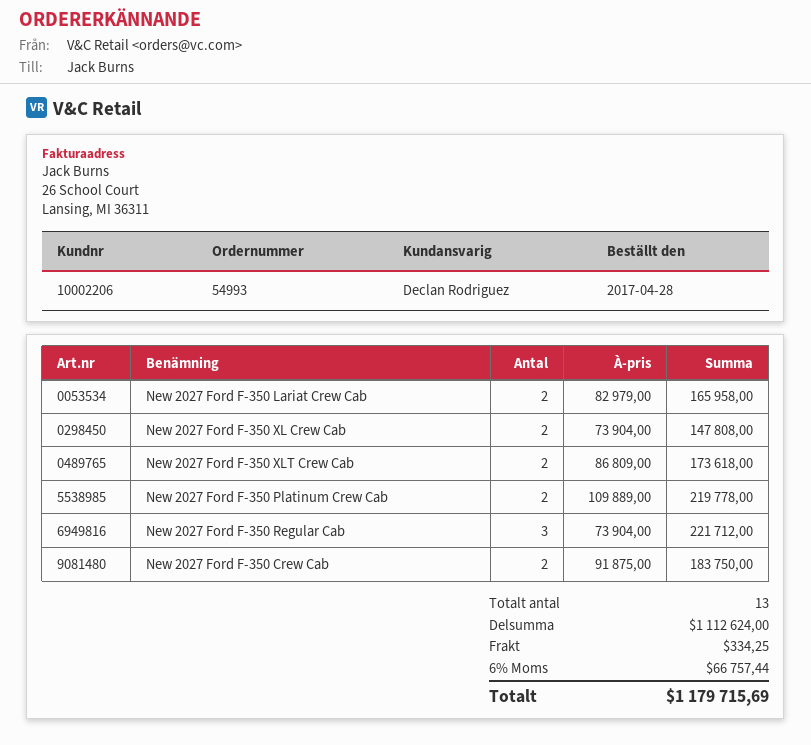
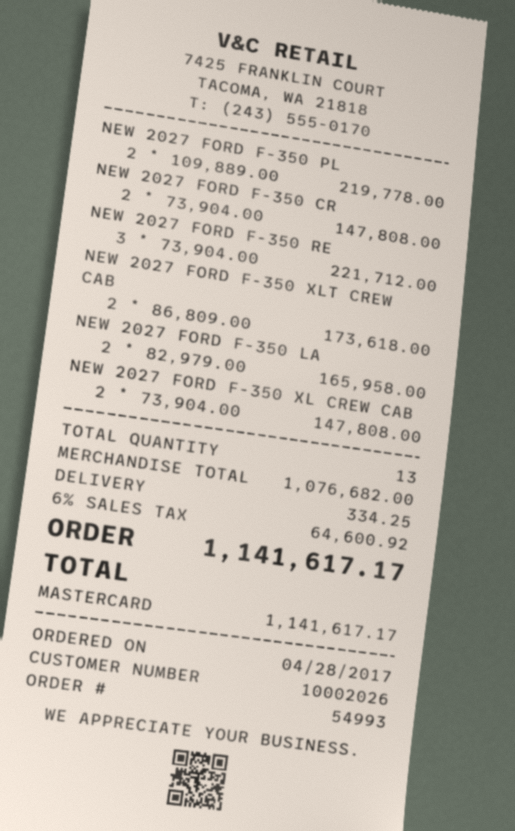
customer number: 10002206 -> 10002026
New 2027 Ford F-350 Crew Cab: 2 x 91875.00 = 183750.00 -> 2 x 73904.00 = 147808.00
subtotal: 1112624.00 -> 1076682.00
tax: 6% = 66757.44 -> 6% = 64600.92
total: 1179715.69 -> 1141617.17

